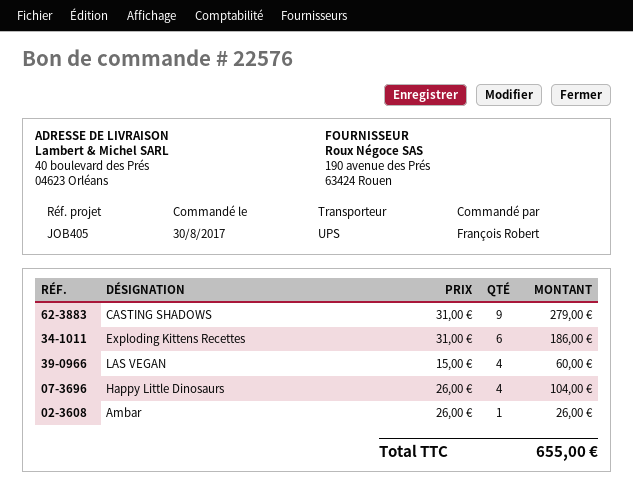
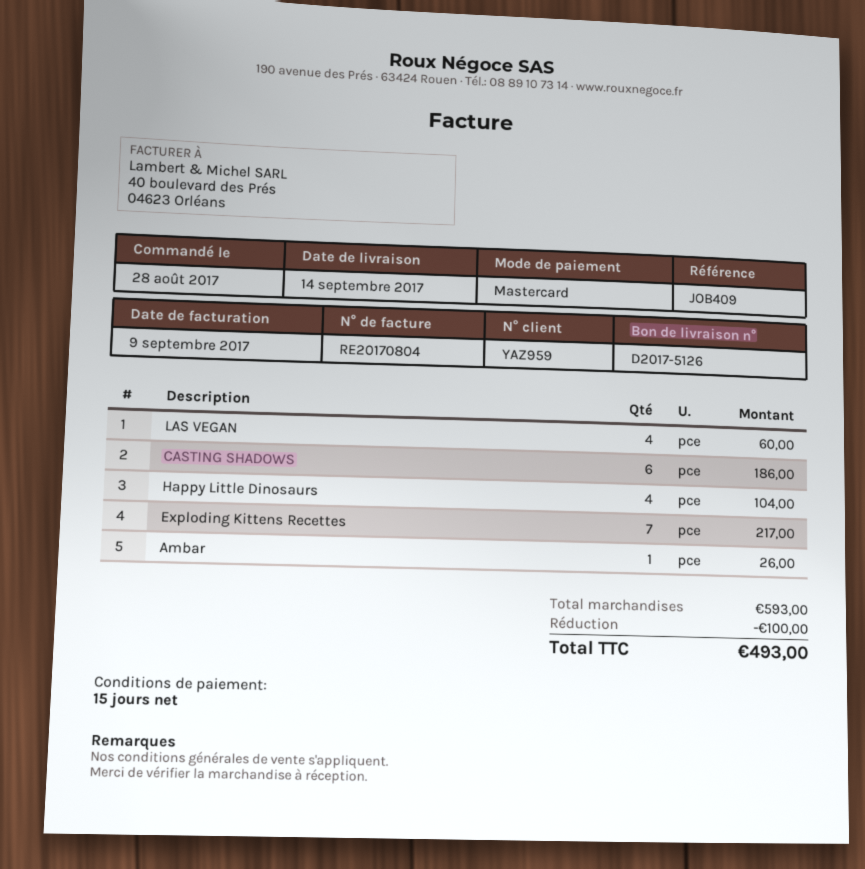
order date: 2017-08-30 -> 2017-08-28
reference: JOB405 -> JOB409
CASTING SHADOWS: 9 for 279.00 -> 6 for 186.00
Exploding Kittens Recettes: 6 for 186.00 -> 7 for 217.00
discount: none -> 100.00
total: 655.00 -> 493.00

